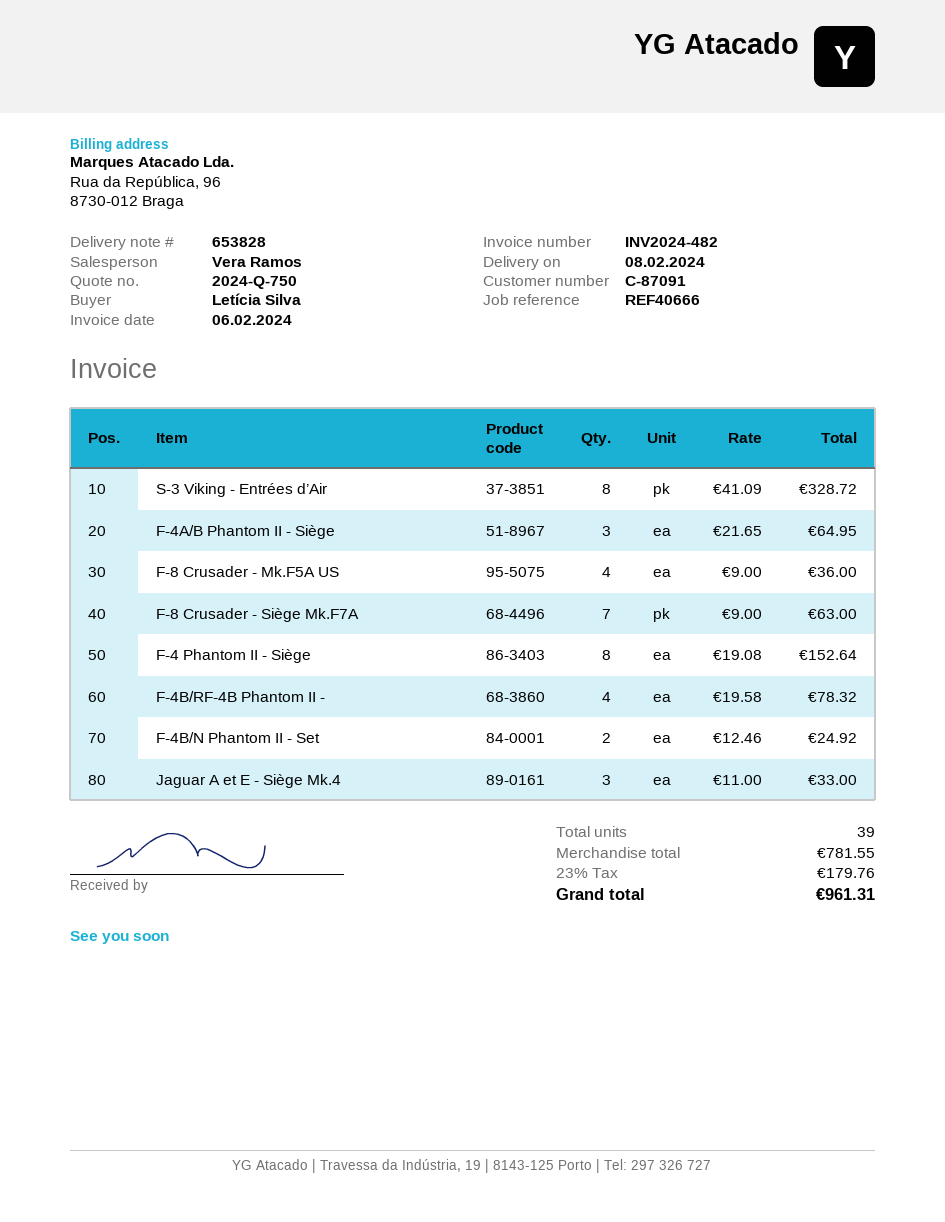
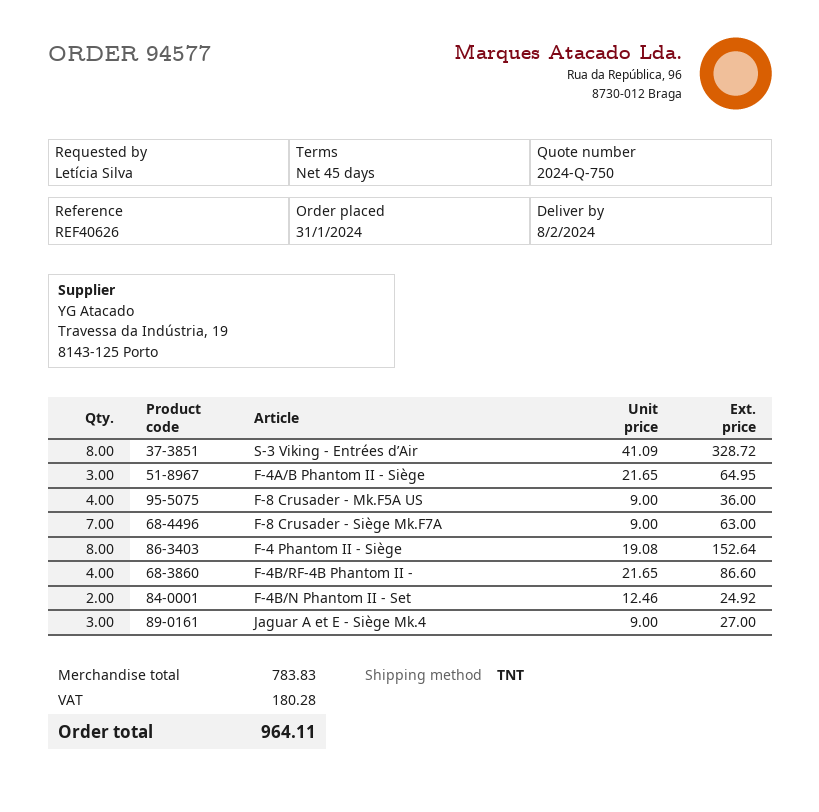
reference: REF40666 -> REF40626
F-4B/RF-4B Phantom II -: 4 x 19.58 = 78.32 -> 4 x 21.65 = 86.60
Jaguar A et E - Siège Mk.4: 3 x 11.00 = 33.00 -> 3 x 9.00 = 27.00
subtotal: 781.55 -> 783.83
tax: 179.76 -> 180.28
total: 961.31 -> 964.11

